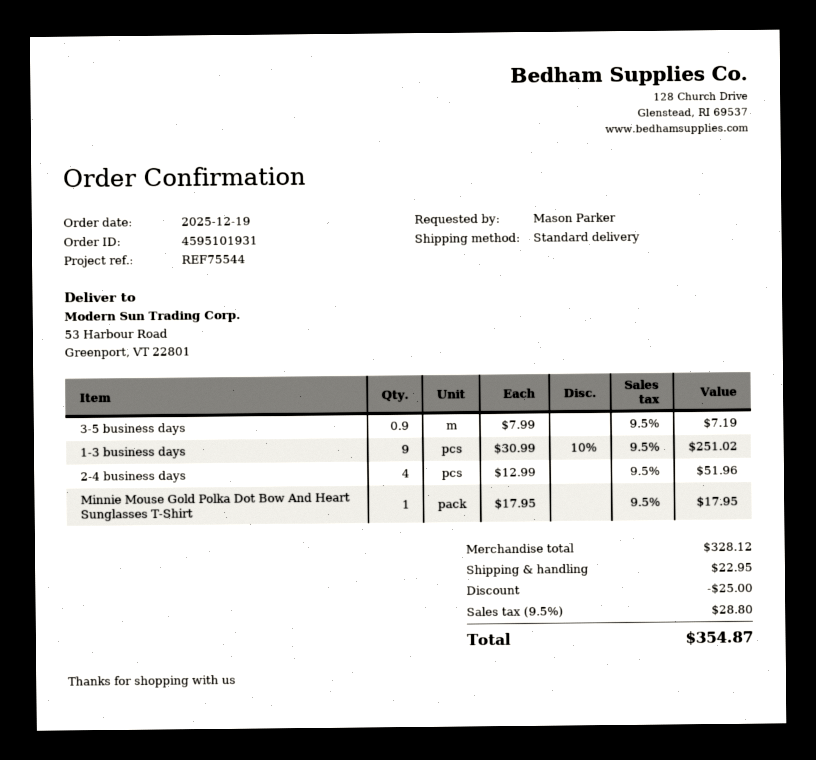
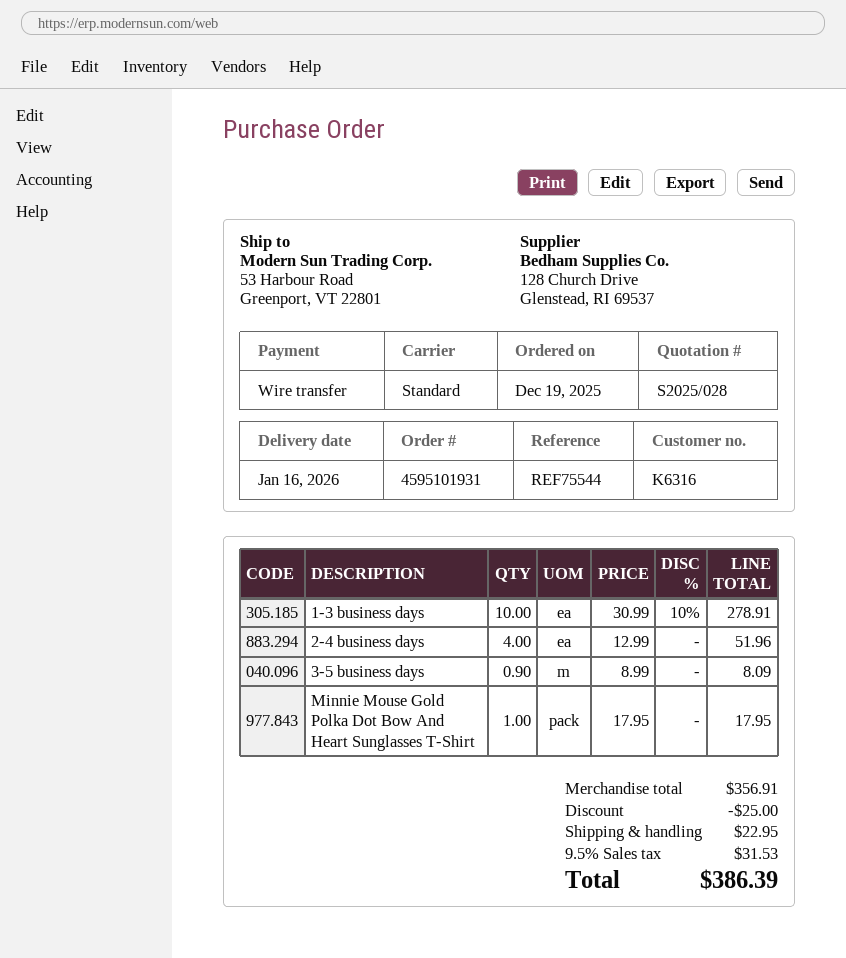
3-5 business days: 0.9 x 7.99 = 7.19 -> 0.9 x 8.99 = 8.09
1-3 business days: 9 x 30.99 - 10% = 251.02 -> 10 x 30.99 - 10% = 278.91
subtotal: 328.12 -> 356.91
tax: 9.5% = 28.80 -> 9.5% = 31.53
total: 354.87 -> 386.39

